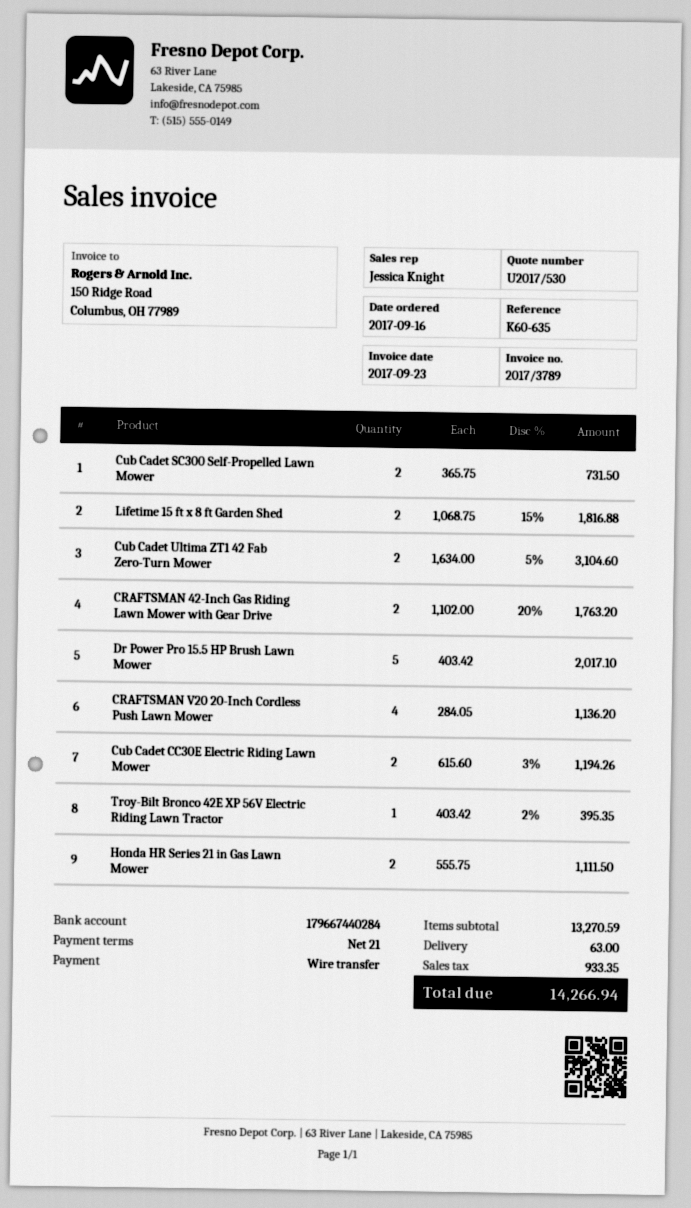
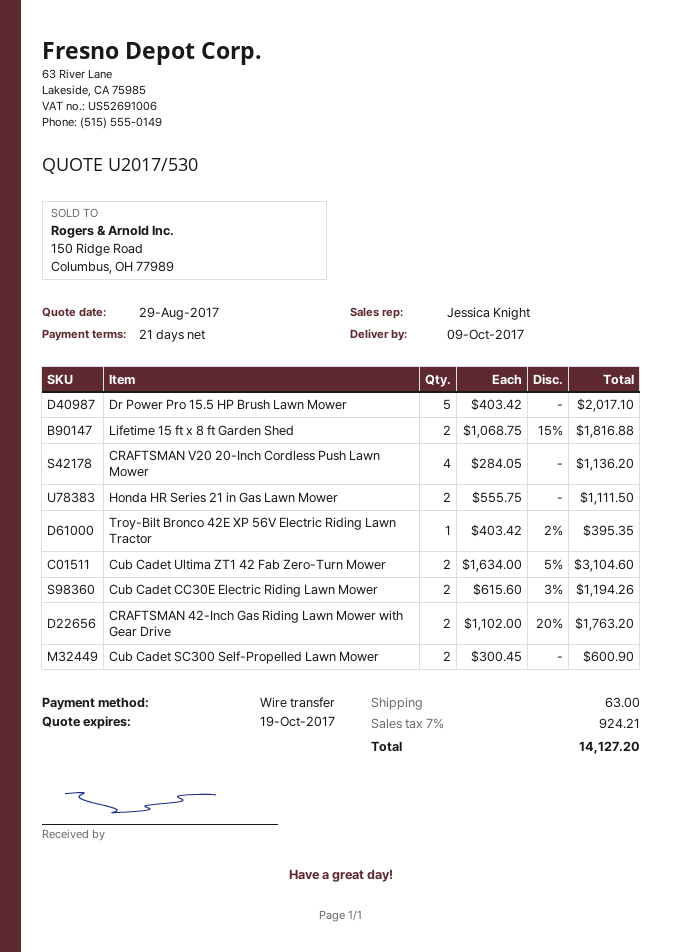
Cub Cadet SC300 Self-Propelled Lawn Mower: 2 x 365.75 = 731.50 -> 2 x 300.45 = 600.90
tax: 933.35 -> 924.21
total: 14266.94 -> 14127.20

